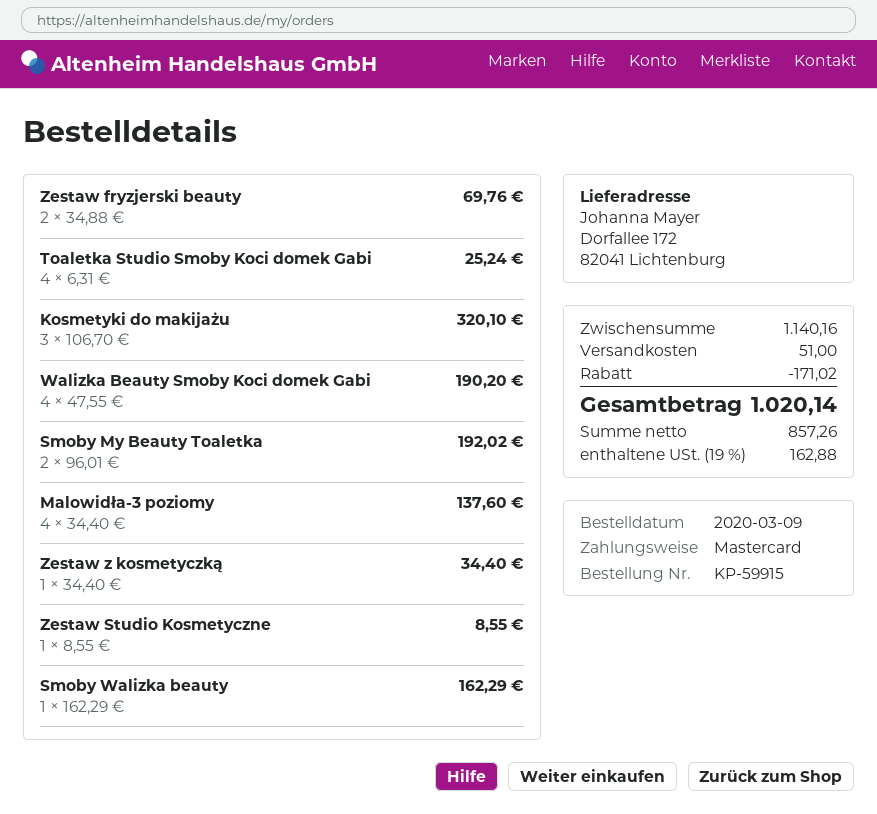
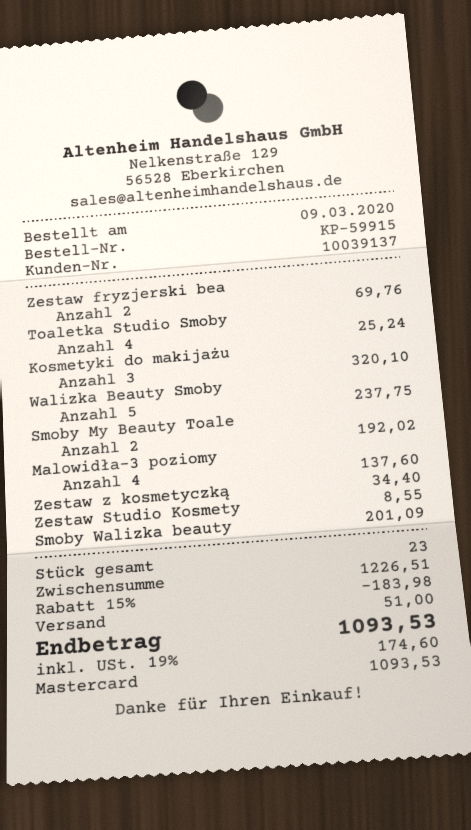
Walizka Beauty Smoby Koci domek Gabi: 4 for 190.20 -> 5 for 237.75
Smoby Walizka beauty: 1 for 162.29 -> 1 for 201.09
subtotal: 1140.16 -> 1226.51
discount: 171.02 -> 183.98
tax: 19% = 162.88 -> 19% = 174.60
total: 1020.14 -> 1093.53

